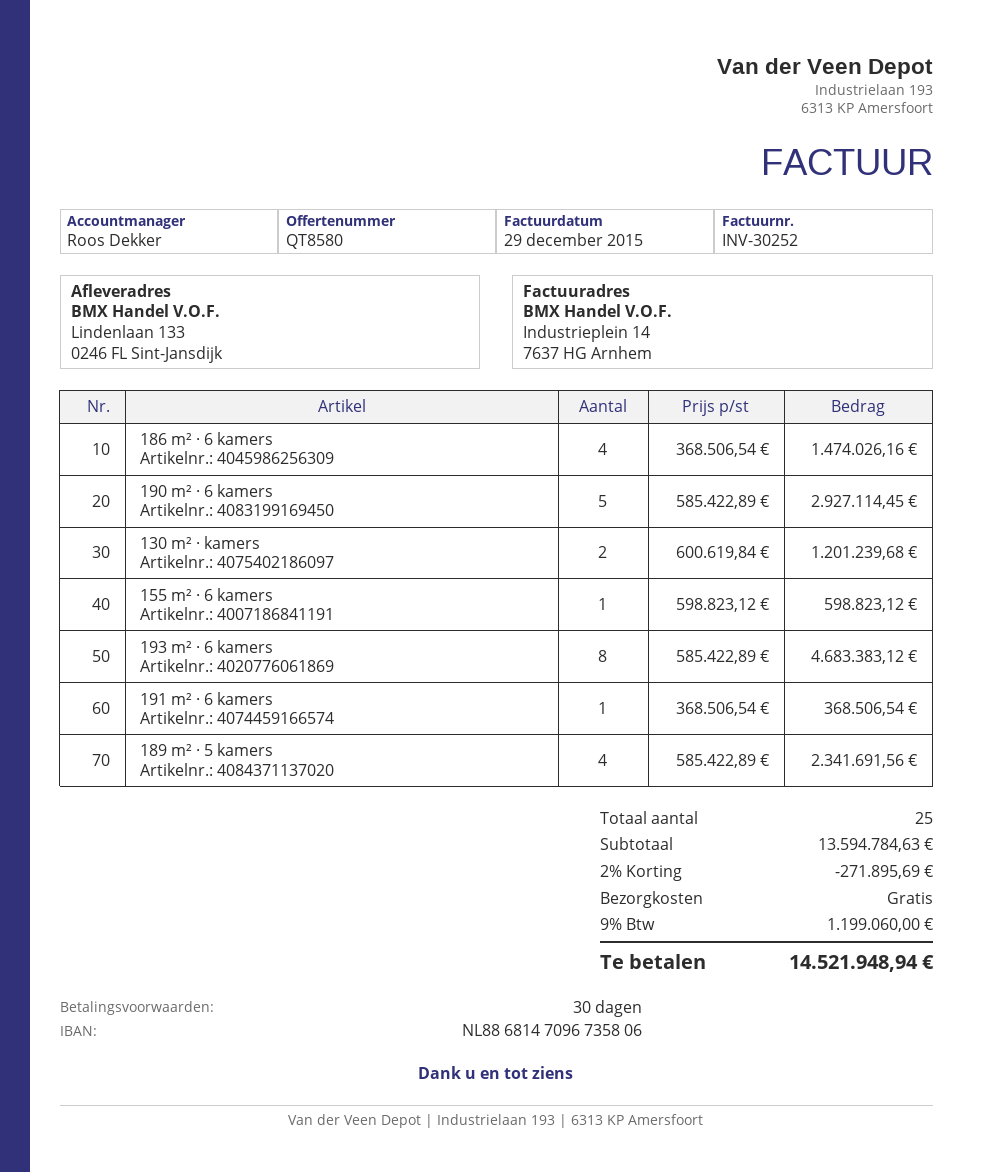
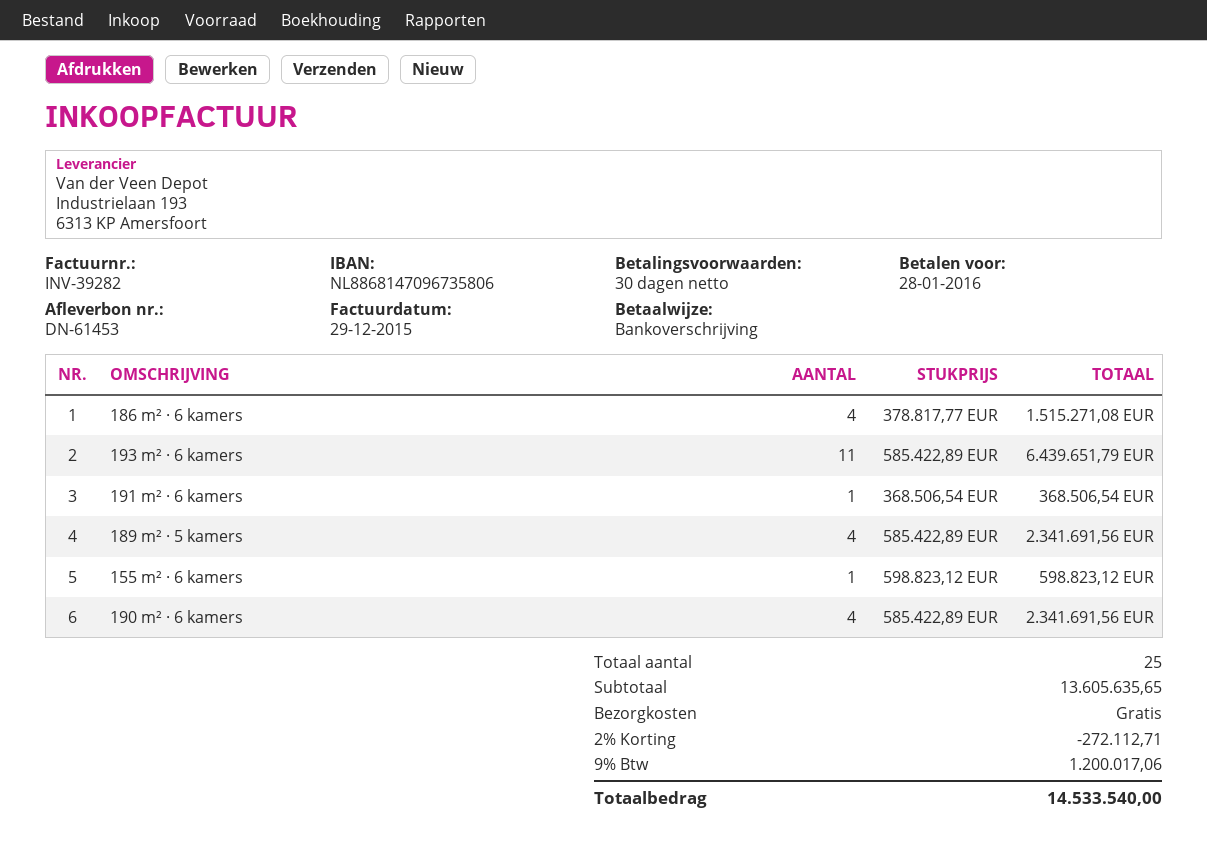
invoice number: INV-30252 -> INV-39282
186 m² · 6 kamers: 4 x 368506.54 = 1474026.16 -> 4 x 378817.77 = 1515271.08
190 m² · 6 kamers: 5 x 585422.89 = 2927114.45 -> 4 x 585422.89 = 2341691.56
130 m² · kamers: 2 x 600619.84 = 1201239.68 -> none
193 m² · 6 kamers: 8 x 585422.89 = 4683383.12 -> 11 x 585422.89 = 6439651.79
subtotal: 13594784.63 -> 13605635.65
discount: 2% = 271895.69 -> 2% = 272112.71
tax: 9% = 1199060.00 -> 9% = 1200017.06
total: 14521948.94 -> 14533540.00

